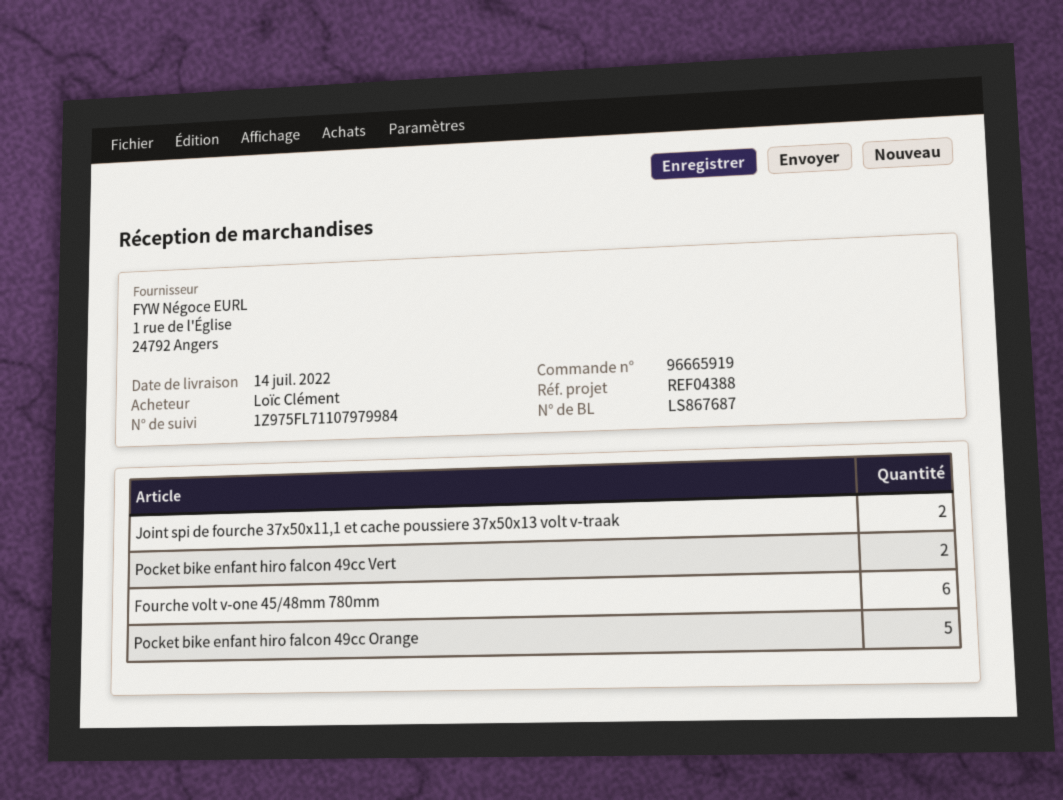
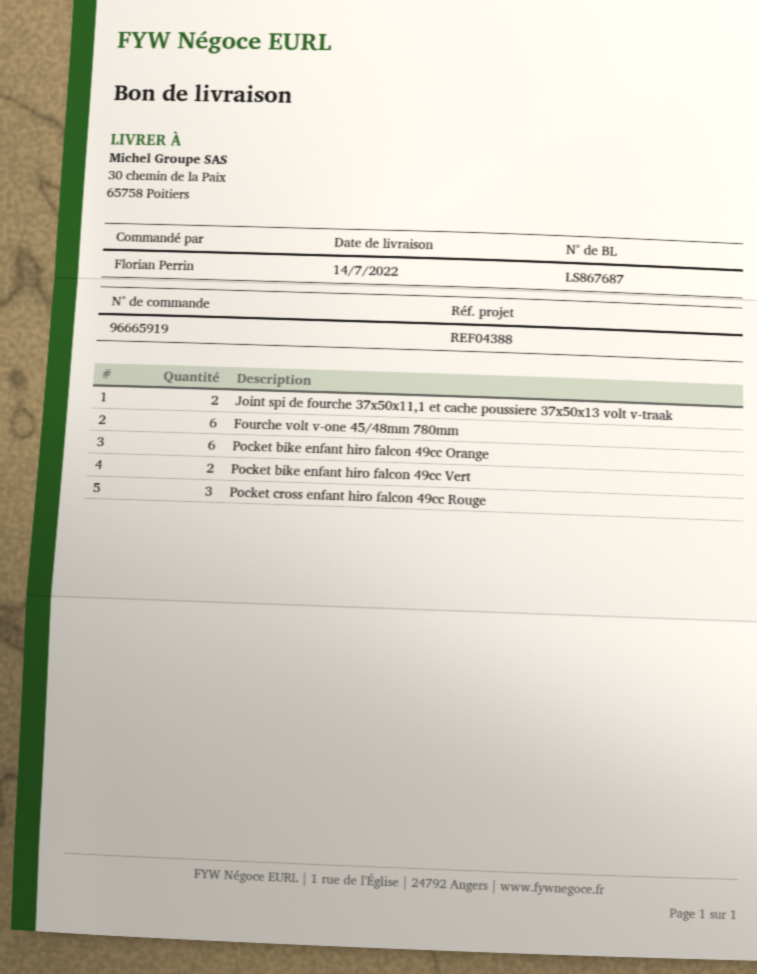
ordered by: Loïc Clément -> Florian Perrin
Pocket bike enfant hiro falcon 49cc Orange: 5 -> 6
Pocket cross enfant hiro falcon 49cc Rouge: none -> 3

